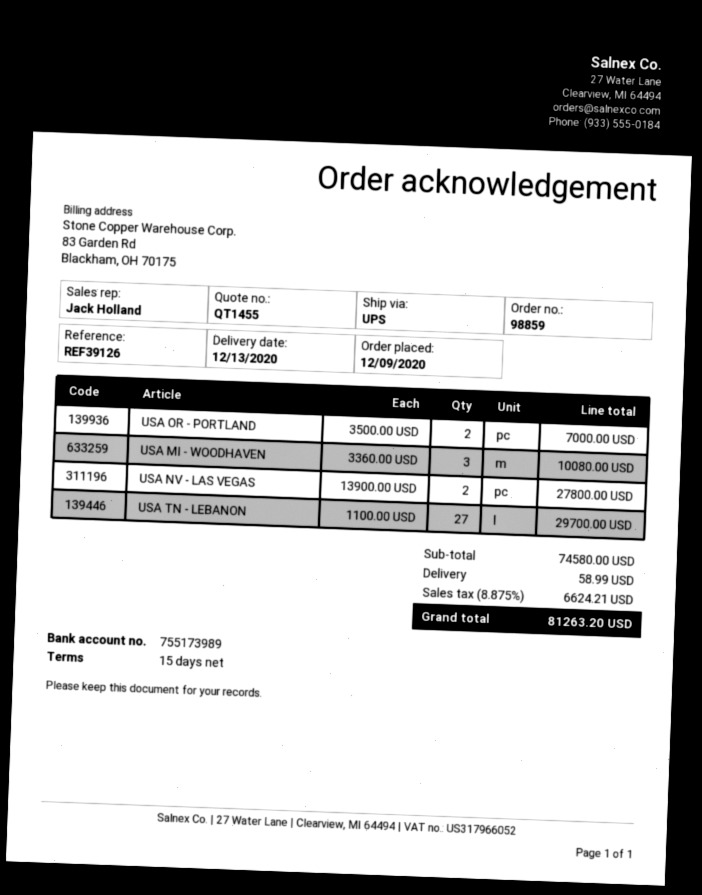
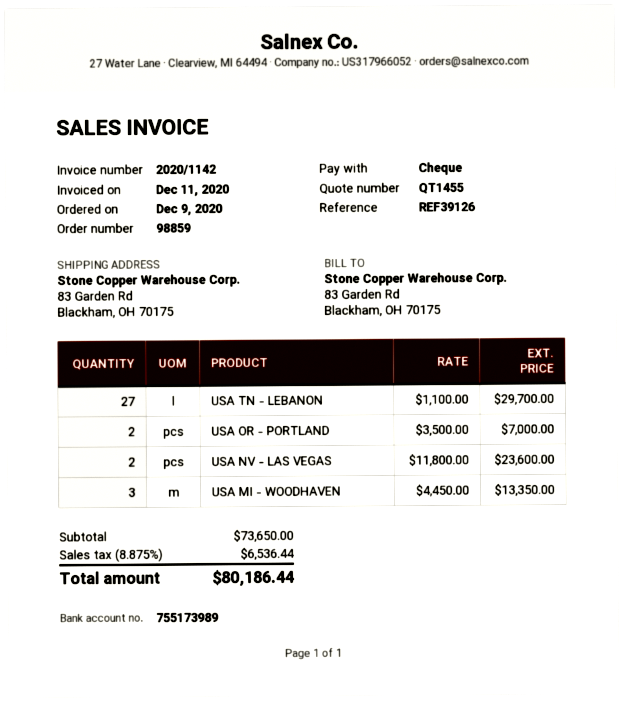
USA MI - WOODHAVEN: 3 x 3360.00 = 10080.00 -> 3 x 4450.00 = 13350.00
USA NV - LAS VEGAS: 2 x 13900.00 = 27800.00 -> 2 x 11800.00 = 23600.00
subtotal: 74580.00 -> 73650.00
shipping: 58.99 -> none
tax: 8.875% = 6624.21 -> 8.875% = 6536.44
total: 81263.20 -> 80186.44

